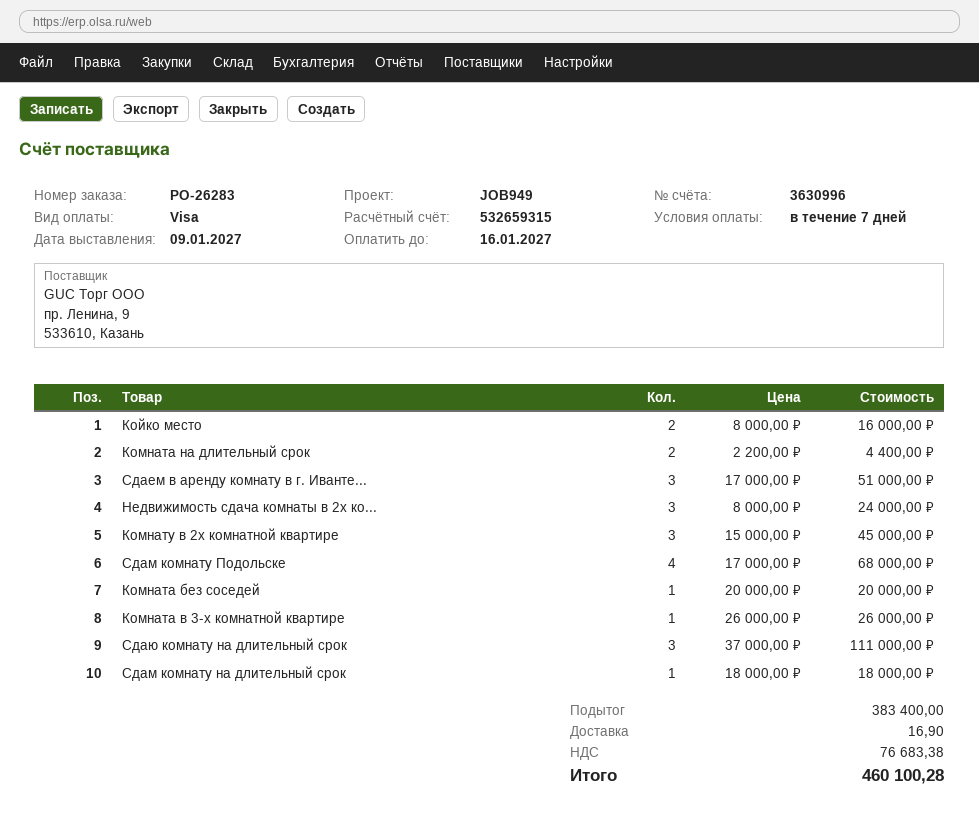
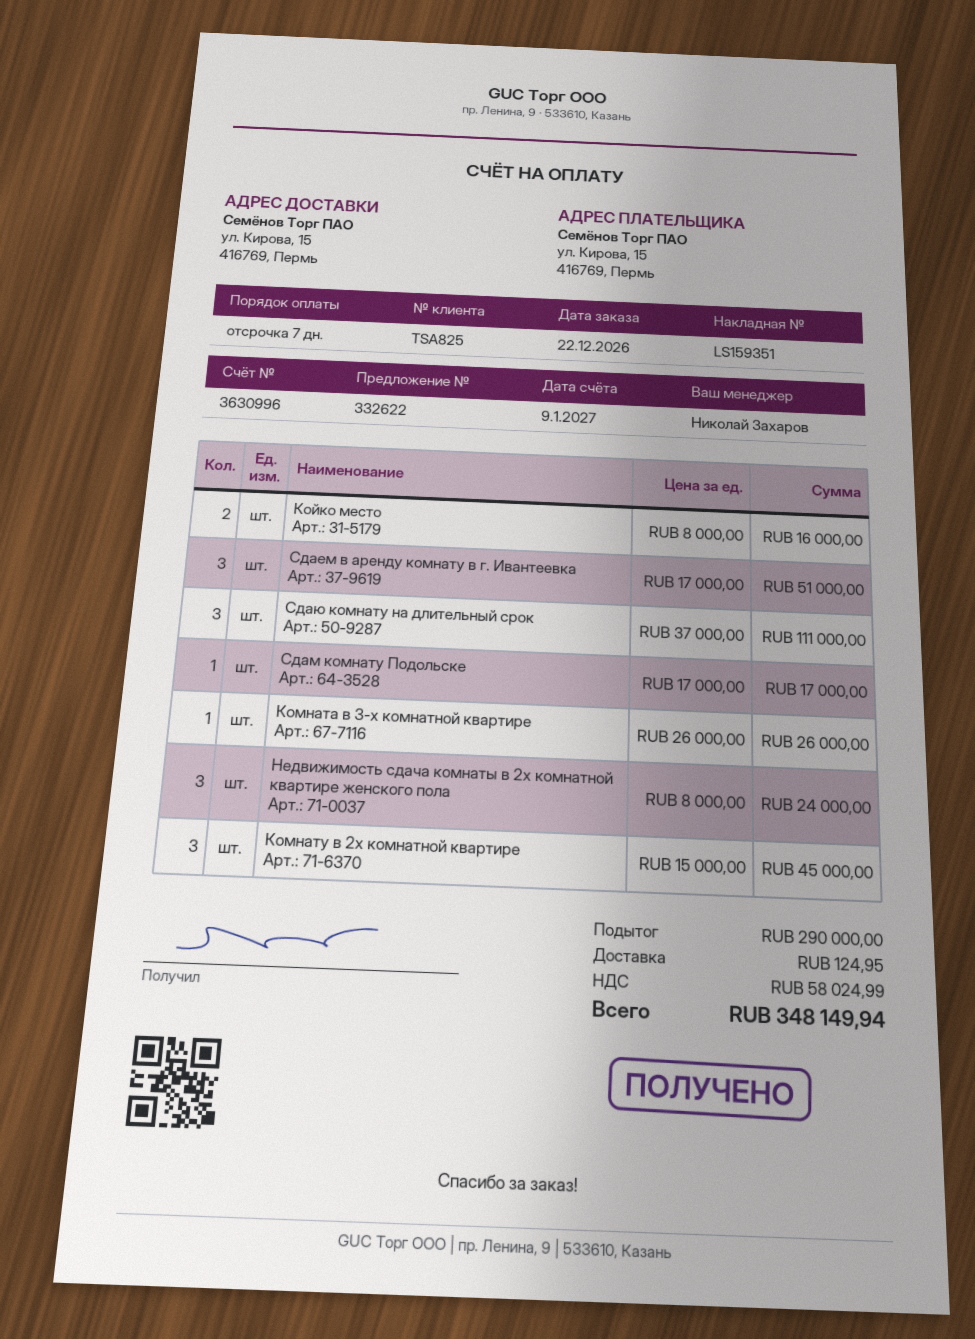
Комната на длительный срок: 2 x 2200.00 = 4400.00 -> none
Сдам комнату Подольске: 4 x 17000.00 = 68000.00 -> 1 x 17000.00 = 17000.00
Комната без соседей: 1 x 20000.00 = 20000.00 -> none
Сдам комнату на длительный срок: 1 x 18000.00 = 18000.00 -> none
subtotal: 383400.00 -> 290000.00
shipping: 16.90 -> 124.95
tax: 76683.38 -> 58024.99
total: 460100.28 -> 348149.94

